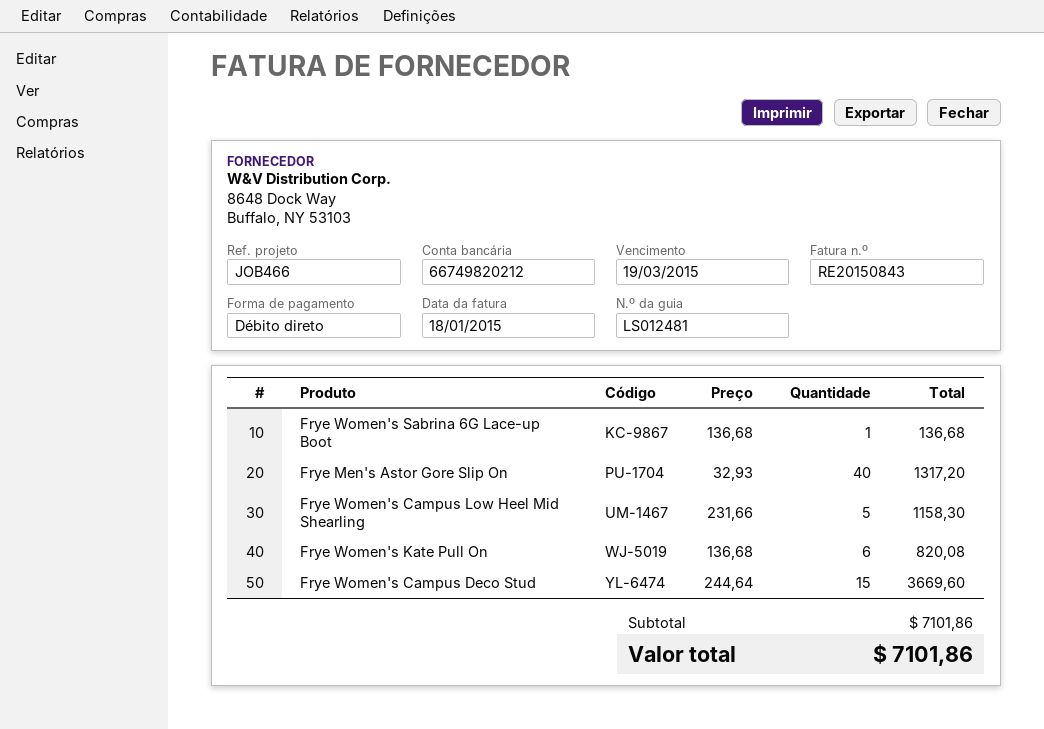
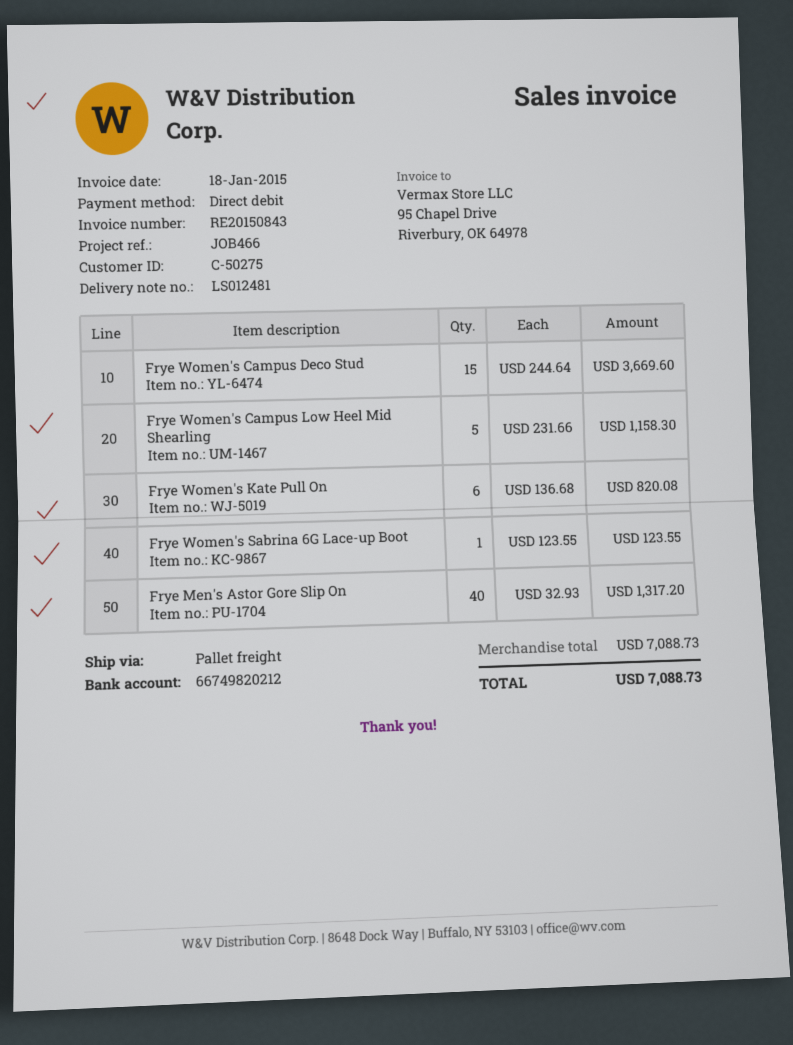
Frye Women's Sabrina 6G Lace-up Boot: 1 x 136.68 = 136.68 -> 1 x 123.55 = 123.55
subtotal: 7101.86 -> 7088.73
total: 7101.86 -> 7088.73

